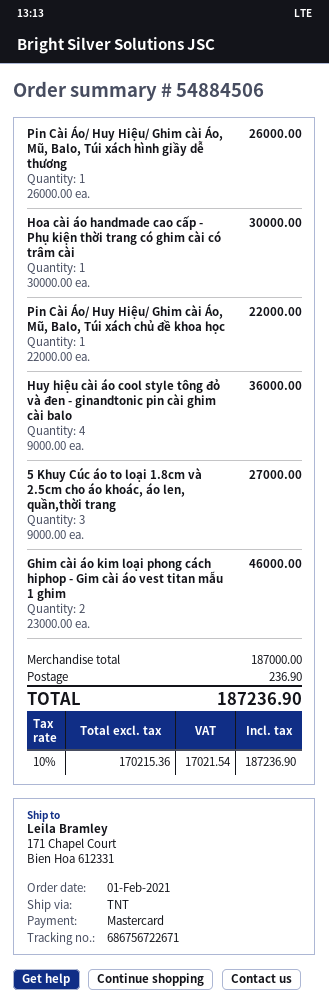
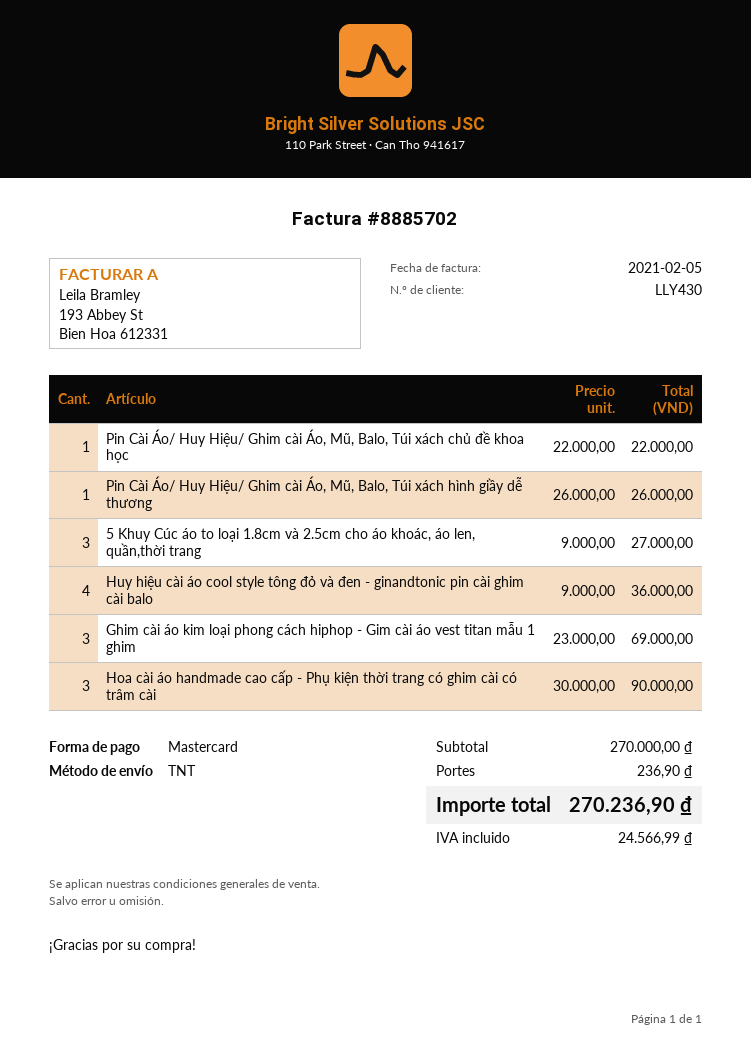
Hoa cài áo handmade cao cấp - Phụ kiện thời trang có ghim cài có trâm cài: 1 x 30000.00 = 30000.00 -> 3 x 30000.00 = 90000.00
Ghim cài áo kim loại phong cách hiphop - Gim cài áo vest titan mẫu 1 ghim: 2 x 23000.00 = 46000.00 -> 3 x 23000.00 = 69000.00
subtotal: 187000.00 -> 270000.00
tax: 17021.54 -> 24566.99
total: 187236.90 -> 270236.90

